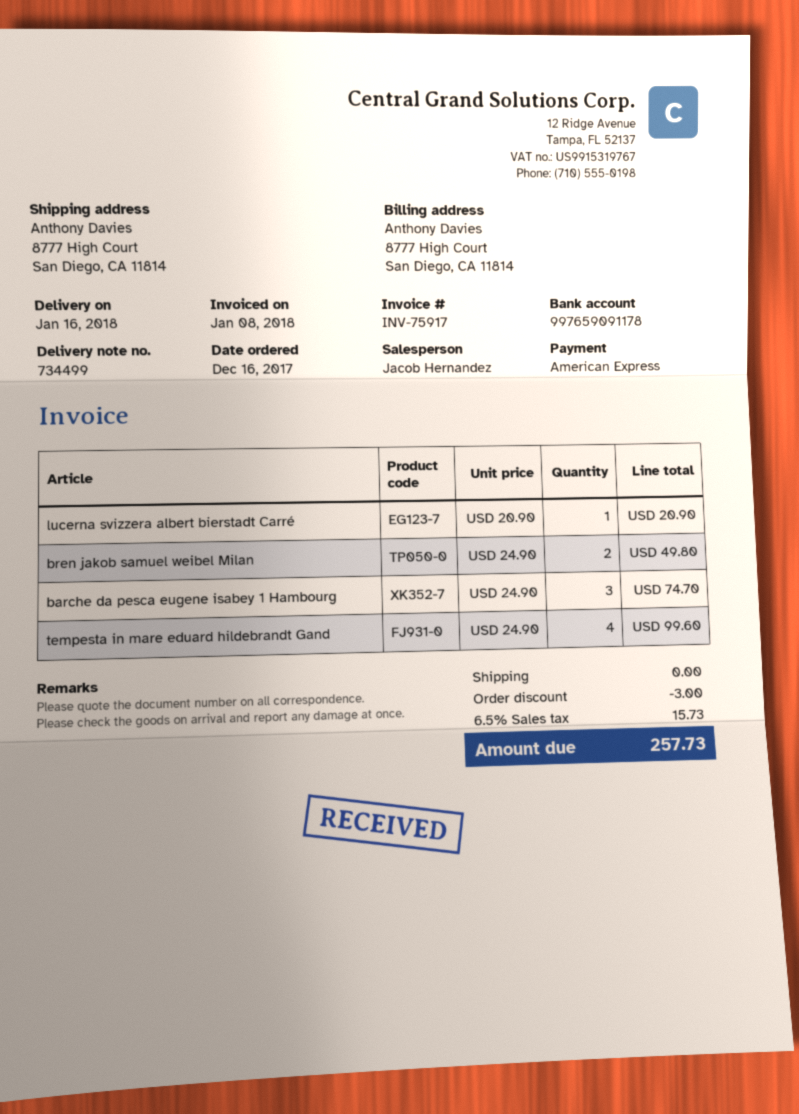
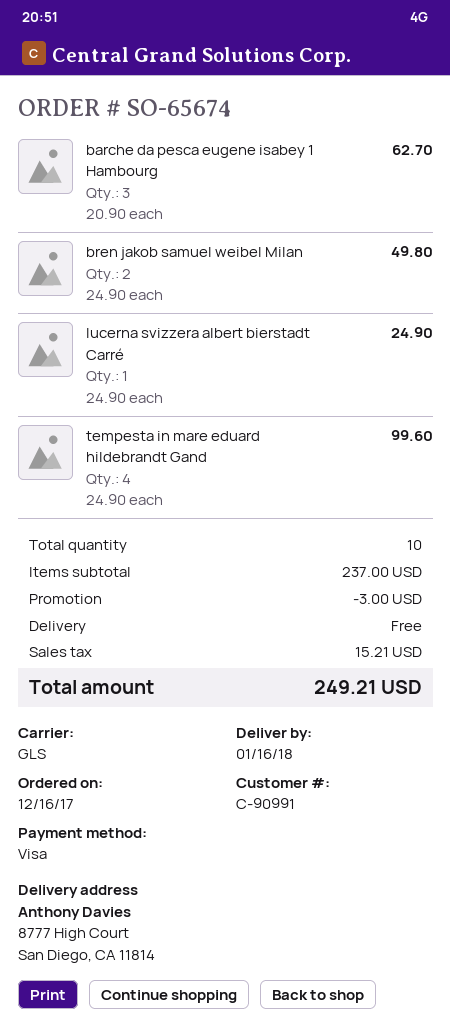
payment method: American Express -> Visa
lucerna svizzera albert bierstadt Carré: 1 x 20.90 = 20.90 -> 1 x 24.90 = 24.90
barche da pesca eugene isabey 1 Hambourg: 3 x 24.90 = 74.70 -> 3 x 20.90 = 62.70
tax: 15.73 -> 15.21
total: 257.73 -> 249.21

